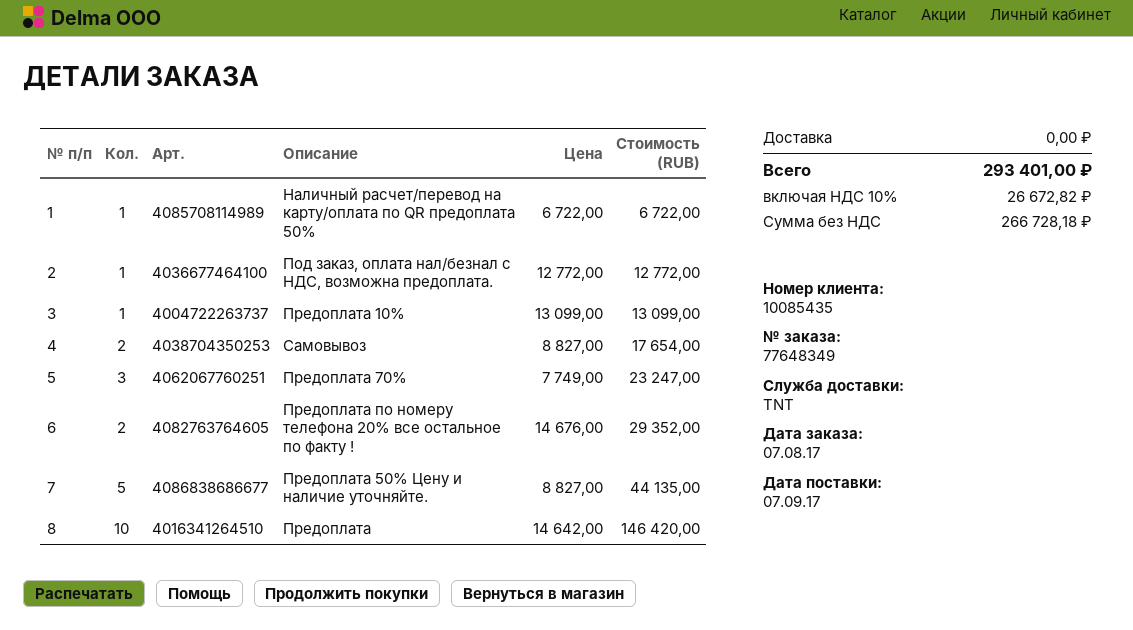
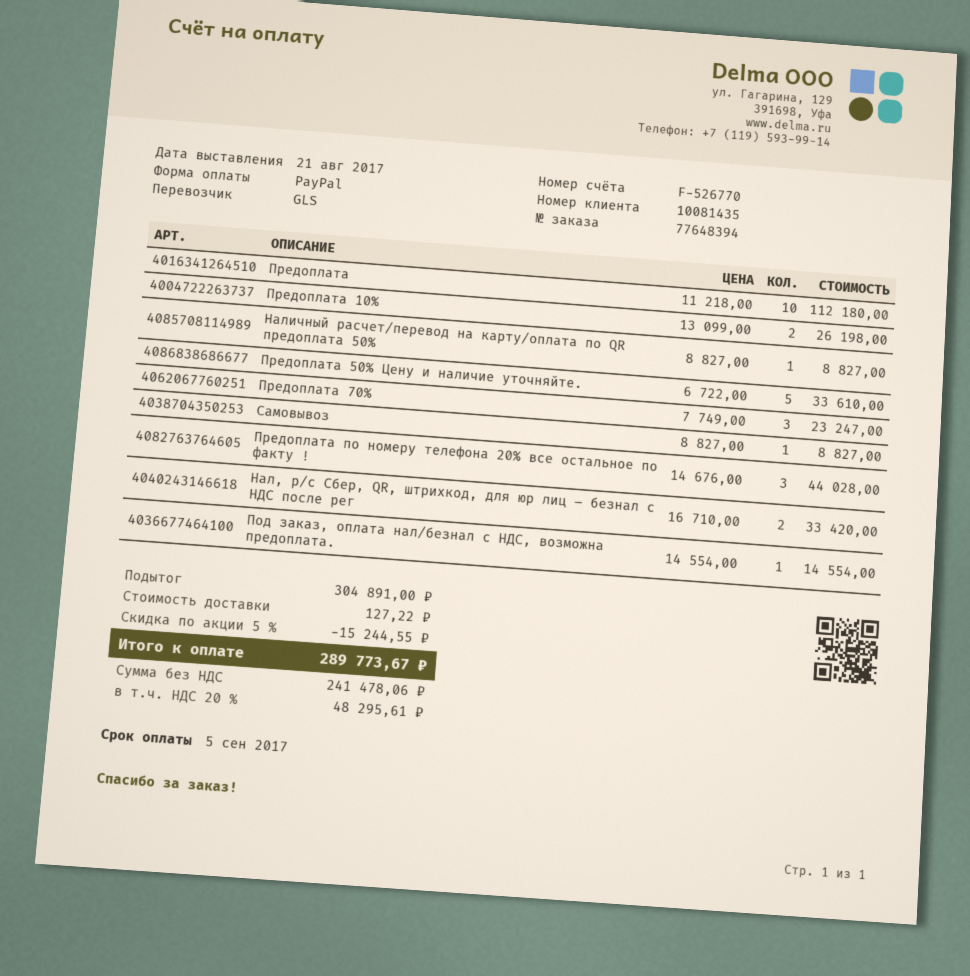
order number: 77648349 -> 77648394
customer number: 10085435 -> 10081435
shipping method: TNT -> GLS
Наличный расчет/перевод на карту/оплата по QR предоплата 50%: 1 x 6722.00 = 6722.00 -> 1 x 8827.00 = 8827.00
Под заказ, оплата нал/безнал с НДС, возможна предоплата.: 1 x 12772.00 = 12772.00 -> 1 x 14554.00 = 14554.00
Предоплата 10%: 1 x 13099.00 = 13099.00 -> 2 x 13099.00 = 26198.00
Самовывоз: 2 x 8827.00 = 17654.00 -> 1 x 8827.00 = 8827.00
Предоплата по номеру телефона 20% все остальное по факту !: 2 x 14676.00 = 29352.00 -> 3 x 14676.00 = 44028.00
Предоплата 50% Цену и наличие уточняйте.: 5 x 8827.00 = 44135.00 -> 5 x 6722.00 = 33610.00
Предоплата: 10 x 14642.00 = 146420.00 -> 10 x 11218.00 = 112180.00
Нал, р/с Сбер, QR, штрихкод, для юр лиц – безнал с НДС после рег: none -> 2 x 16710.00 = 33420.00
discount: none -> 5% = 15244.55
shipping: 0.00 -> 127.22
net: 266728.18 -> 241478.06
tax: 10% = 26672.82 -> 20% = 48295.61
total: 293401.00 -> 289773.67

